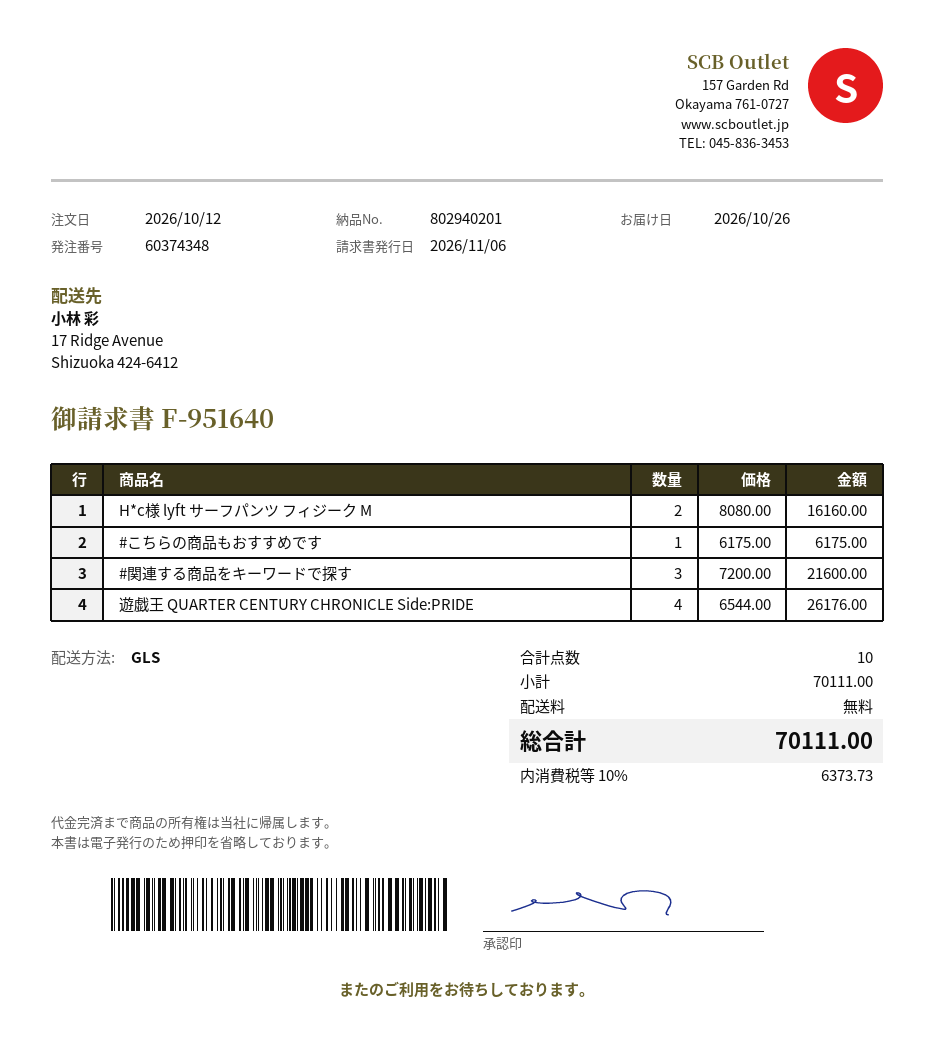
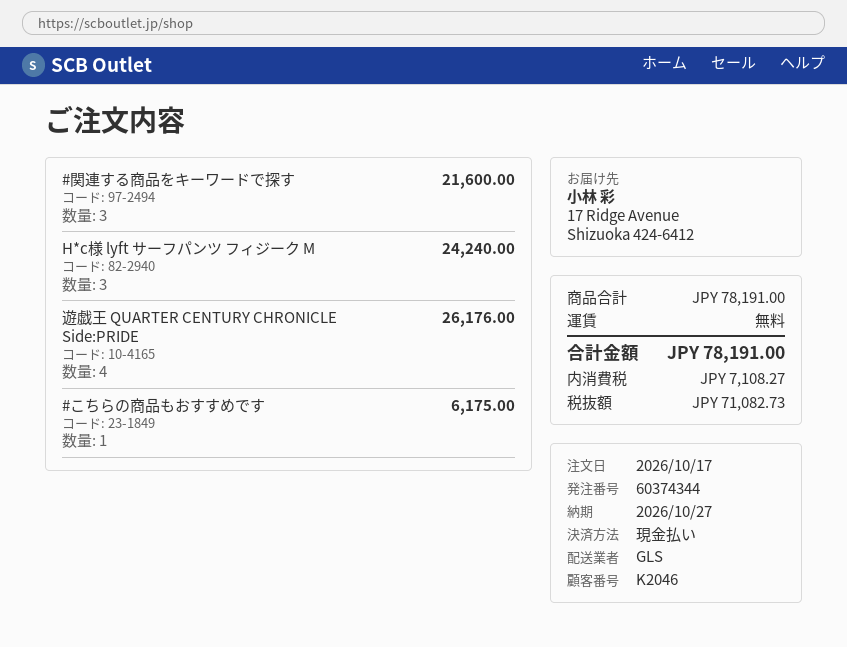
order number: 60374348 -> 60374344
order date: 2026-10-12 -> 2026-10-17
delivery date: 2026-10-26 -> 2026-10-27
H*c様 lyft サーフパンツ フィジーク M: 2 for 16160.00 -> 3 for 24240.00
subtotal: 70111.00 -> 78191.00
tax: 6373.73 -> 7108.27
total: 70111.00 -> 78191.00

